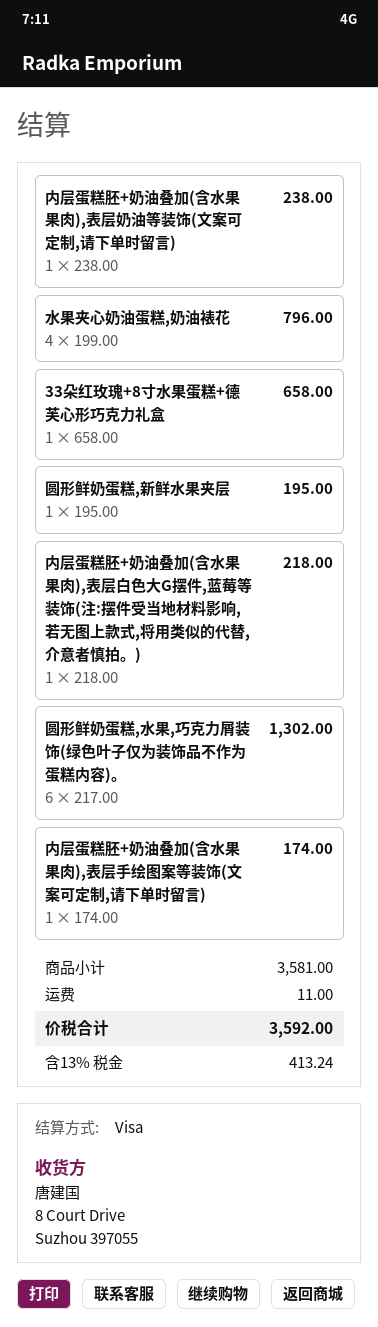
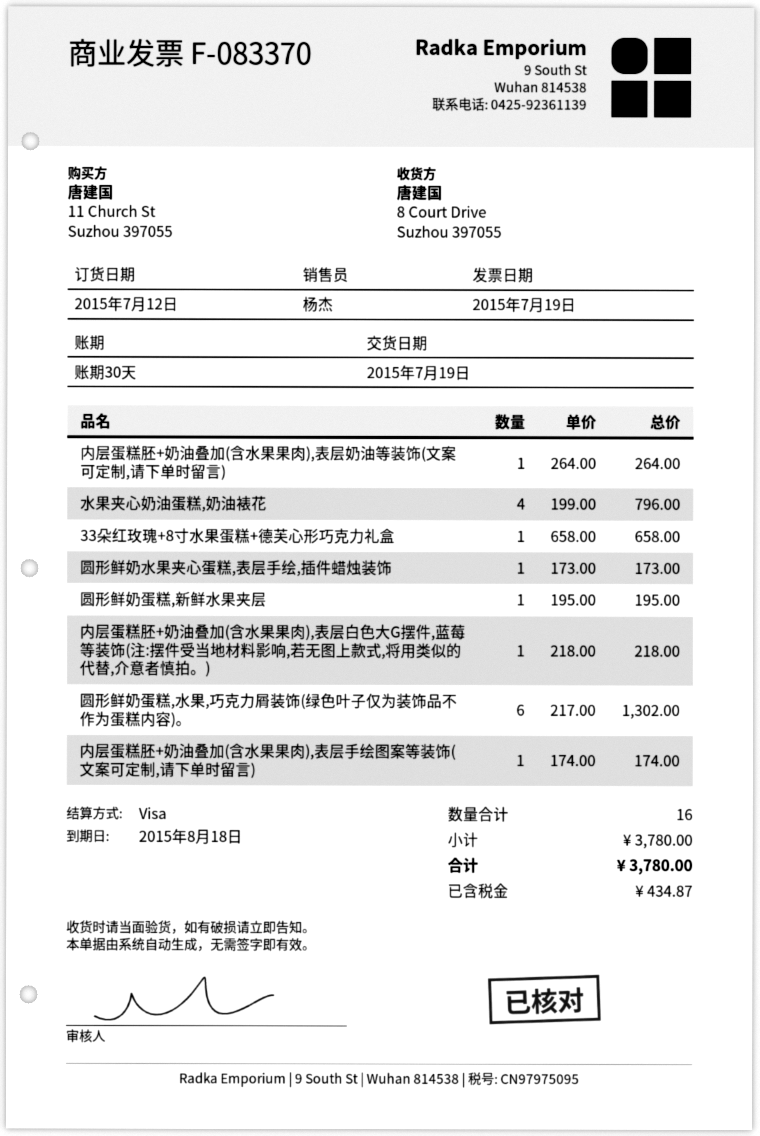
内层蛋糕胚+奶油叠加(含水果果肉),表层奶油等装饰(文案可定制,请下单时留言): 1 x 238.00 = 238.00 -> 1 x 264.00 = 264.00
圆形鲜奶水果夹心蛋糕,表层手绘,插件蜡烛装饰: none -> 1 x 173.00 = 173.00
subtotal: 3581.00 -> 3780.00
shipping: 11.00 -> none
tax: 413.24 -> 434.87
total: 3592.00 -> 3780.00

